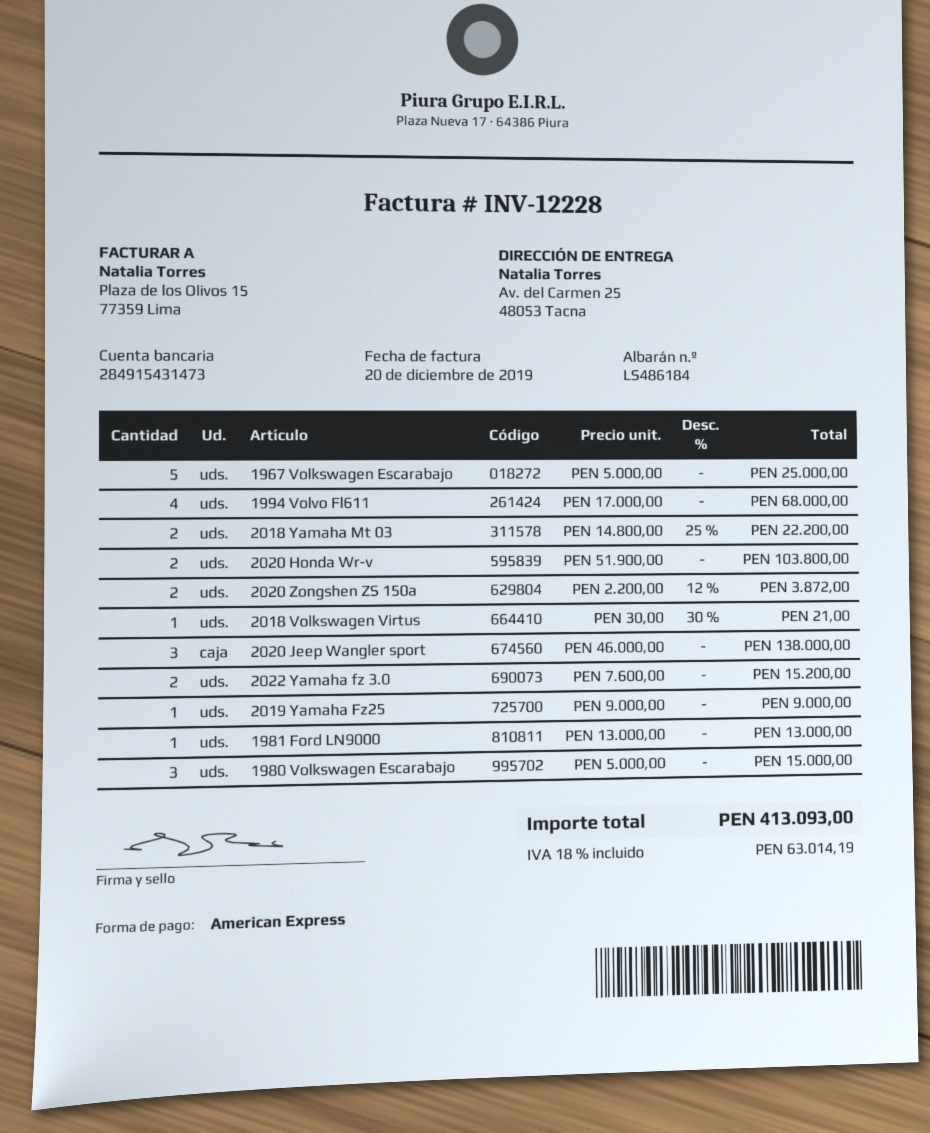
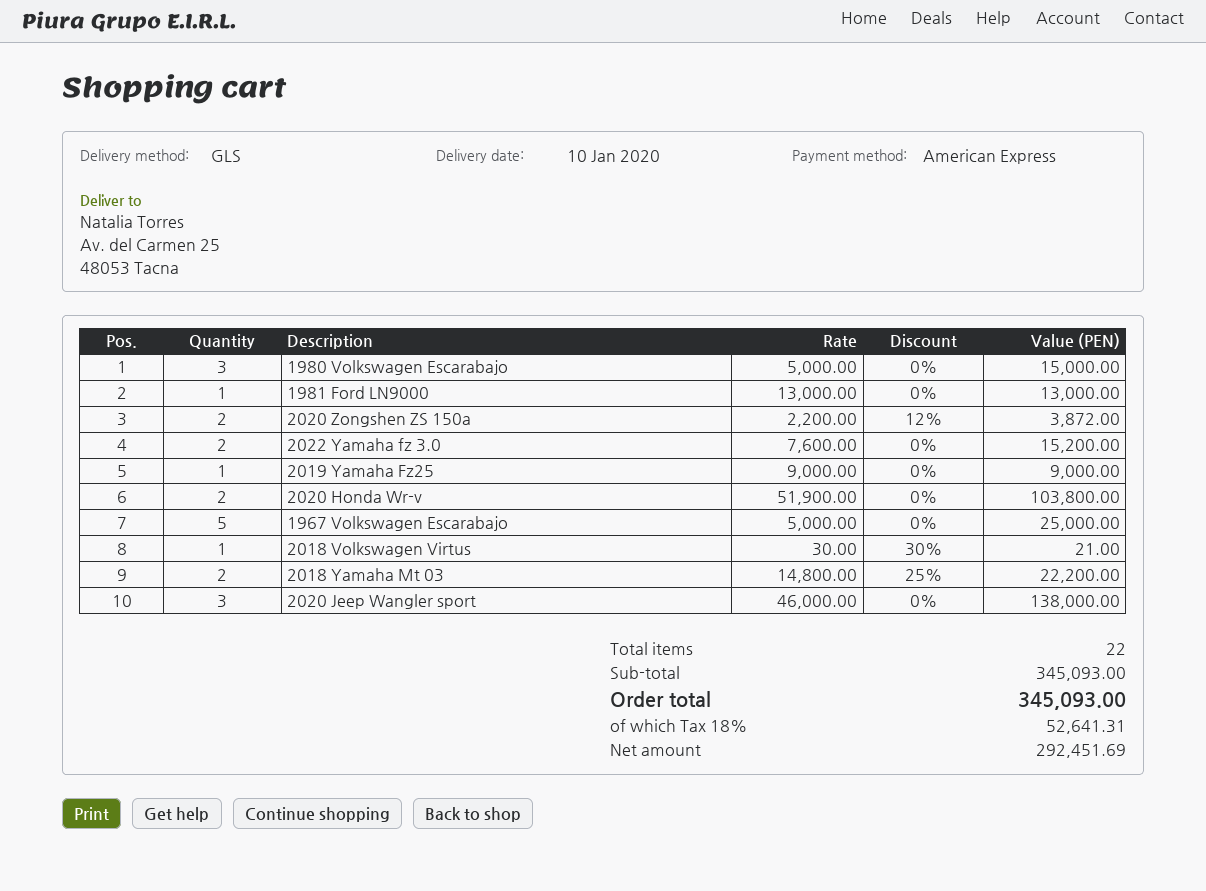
1994 Volvo Fl611: 4 x 17000.00 = 68000.00 -> none
tax: 18% = 63014.19 -> 18% = 52641.31
total: 413093.00 -> 345093.00

